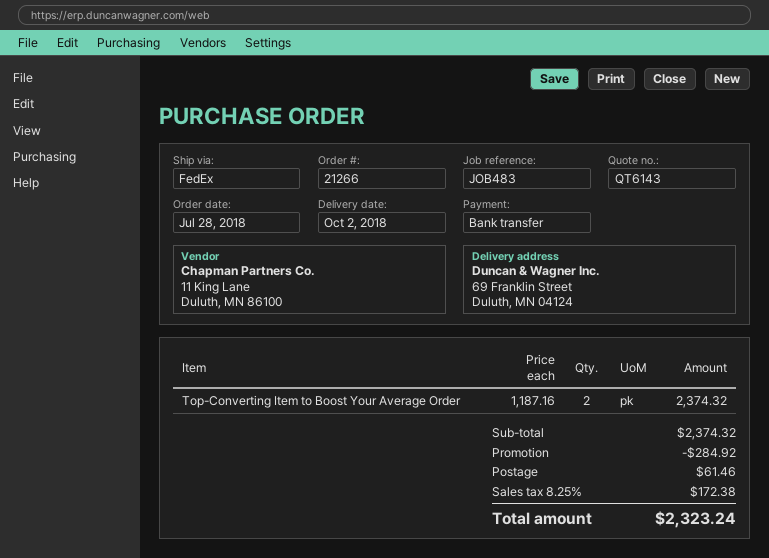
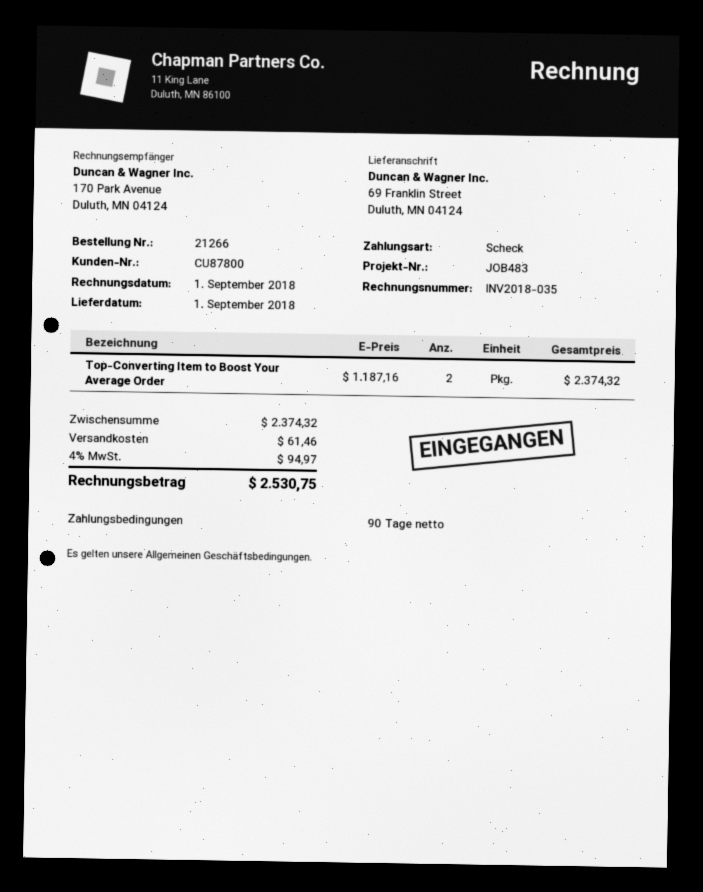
delivery date: 2018-10-02 -> 2018-09-01
payment method: bank transfer -> cheque
discount: 284.92 -> none
tax: 8.25% = 172.38 -> 4% = 94.97
total: 2323.24 -> 2530.75

